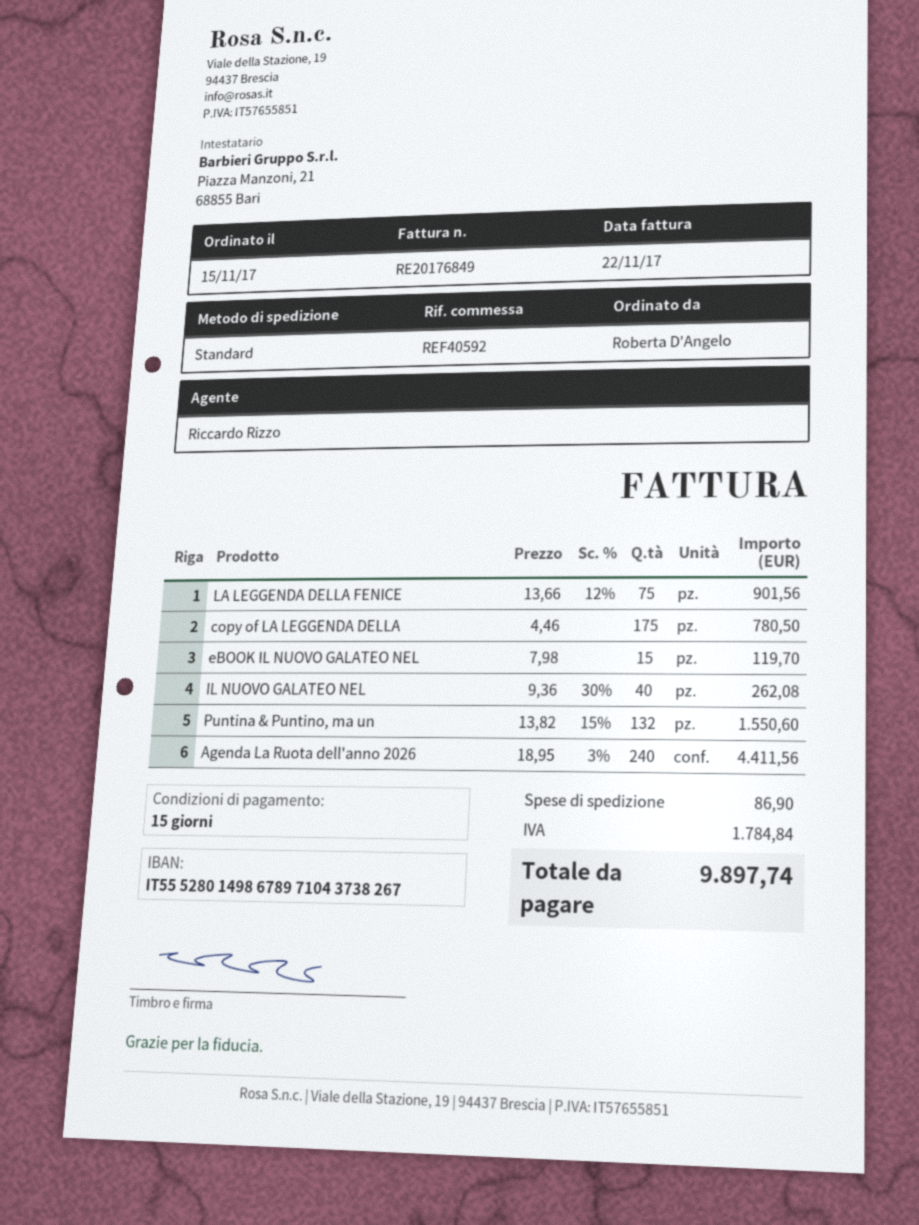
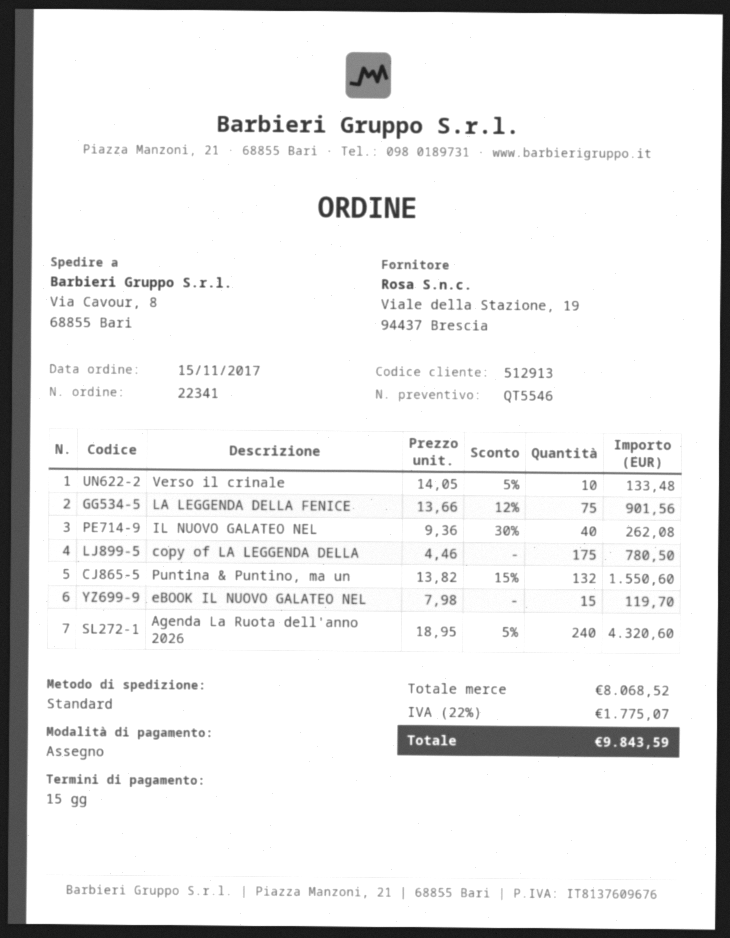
Agenda La Ruota dell'anno 2026: 240 x 18.95 - 3% = 4411.56 -> 240 x 18.95 - 5% = 4320.60
Verso il crinale: none -> 10 x 14.05 - 5% = 133.48
shipping: 86.90 -> none
tax: 1784.84 -> 1775.07
total: 9897.74 -> 9843.59

